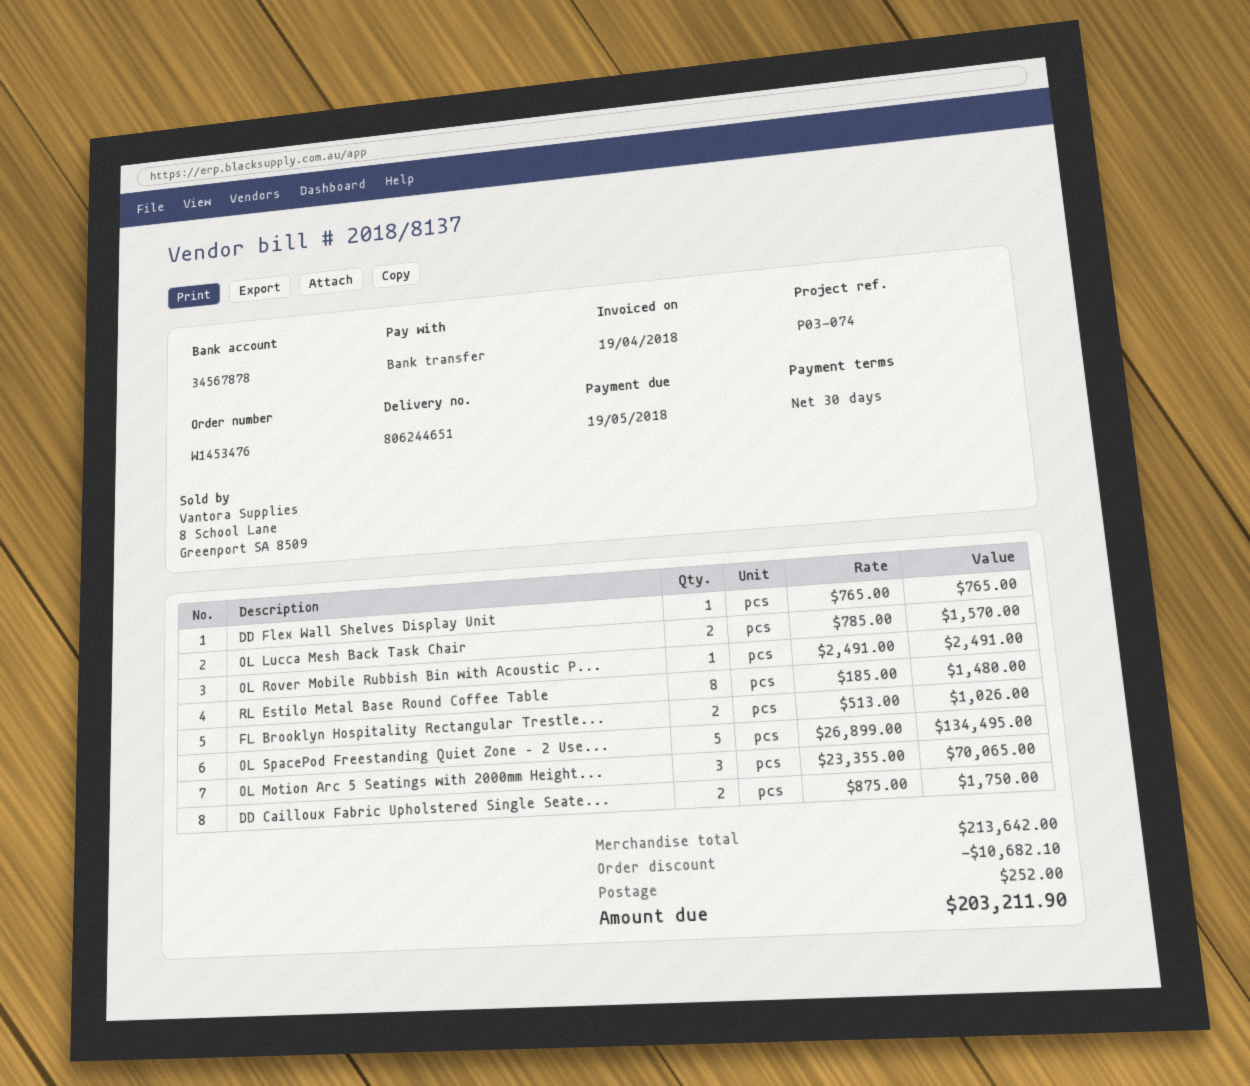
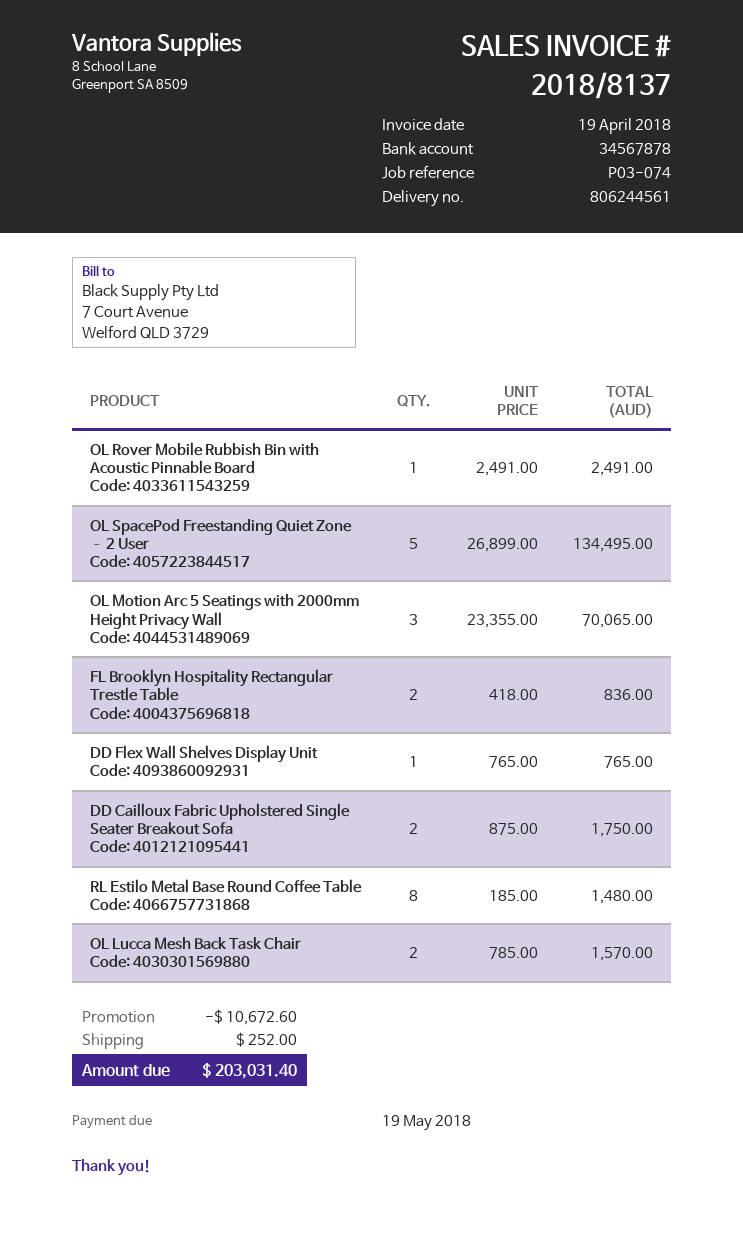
delivery note number: 806244651 -> 806244561
FL Brooklyn Hospitality Rectangular Trestle...: 2 x 513.00 = 1026.00 -> 2 x 418.00 = 836.00
discount: 10682.10 -> 10672.60
total: 203211.90 -> 203031.40

